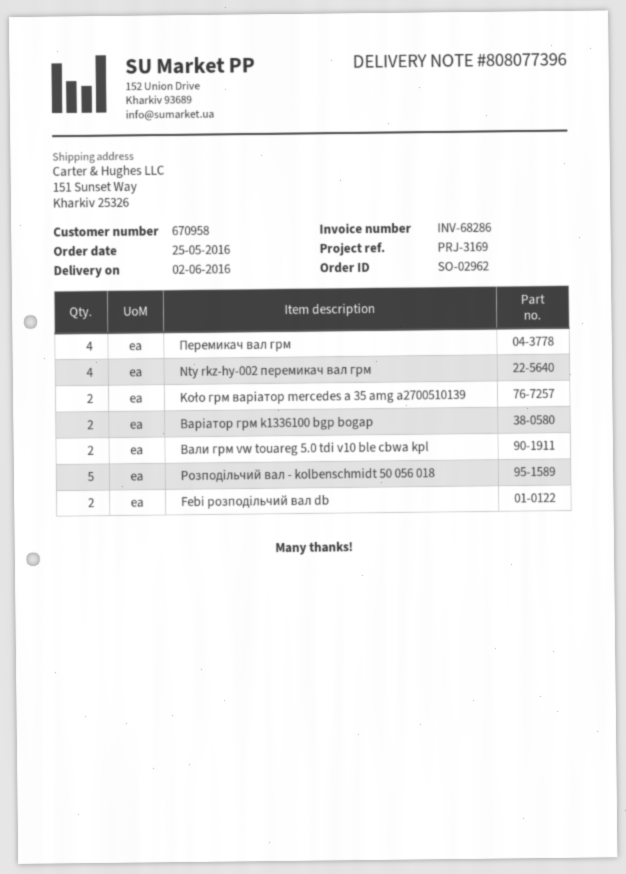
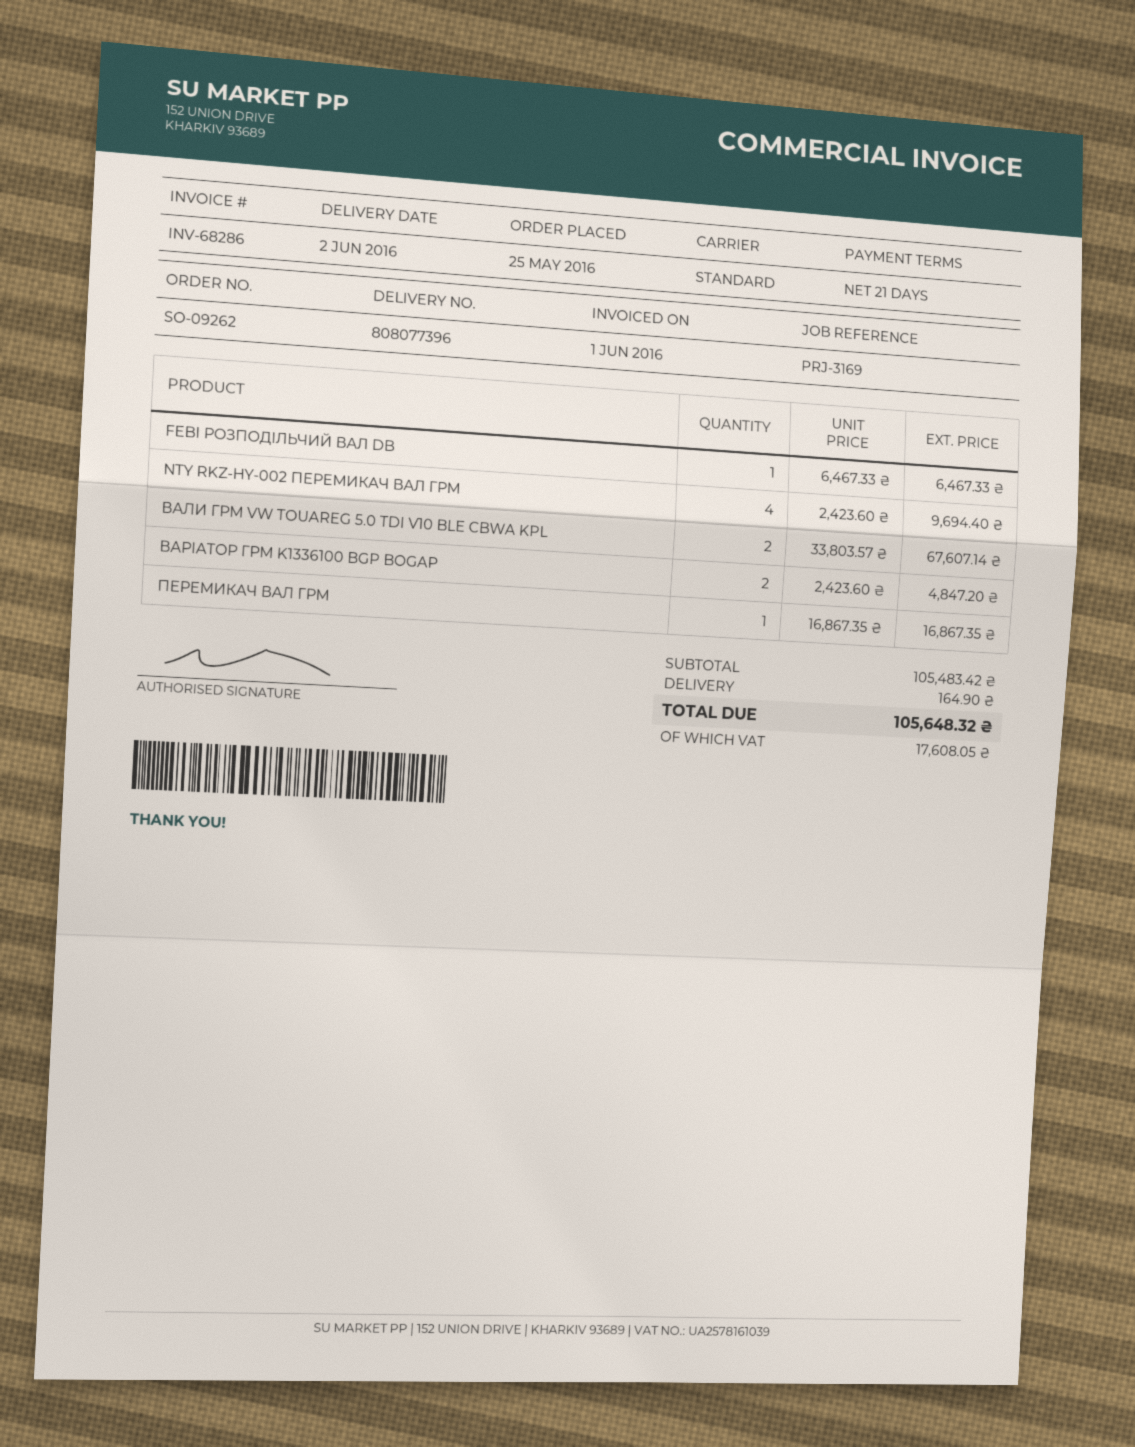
order number: SO-02962 -> SO-09262
Перемикач вал грм: 4 -> 1
Koło грм варіатор mercedes a 35 amg a2700510139: 2 -> none
Розподільчий вал - kolbenschmidt 50 056 018: 5 -> none
Febi розподільчий вал db: 2 -> 1

